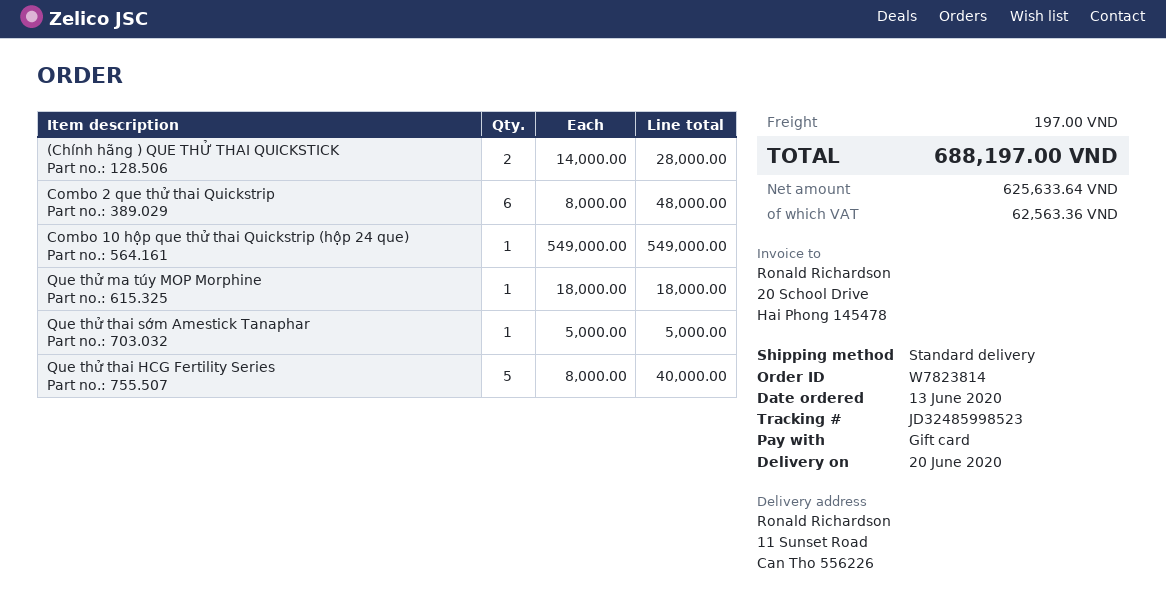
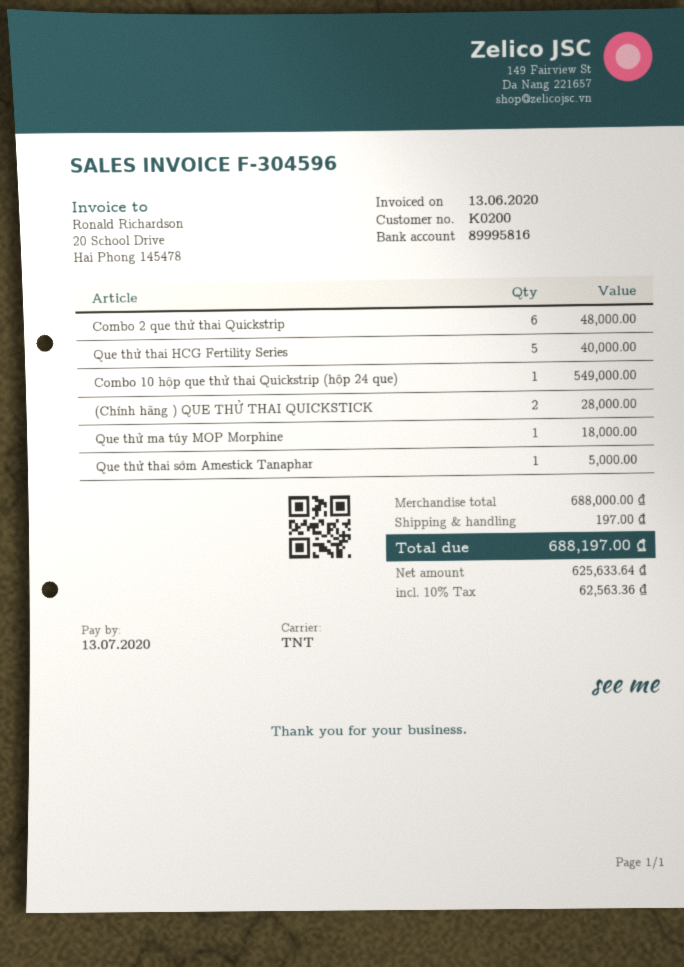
shipping method: standard -> TNT

